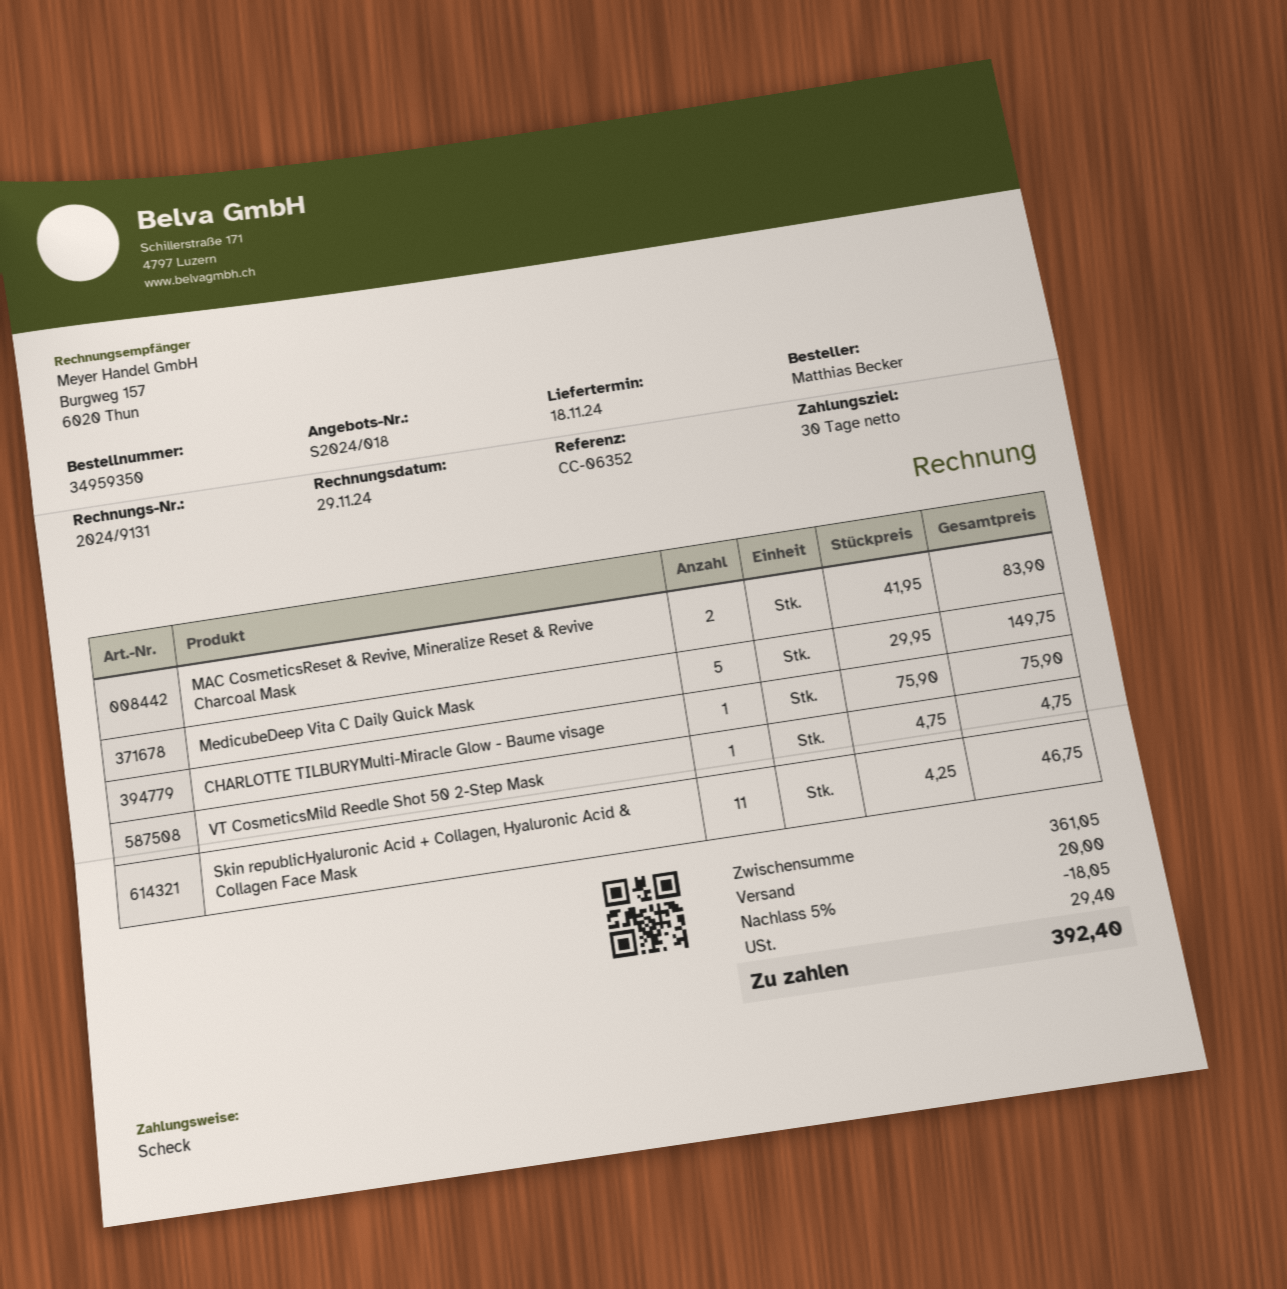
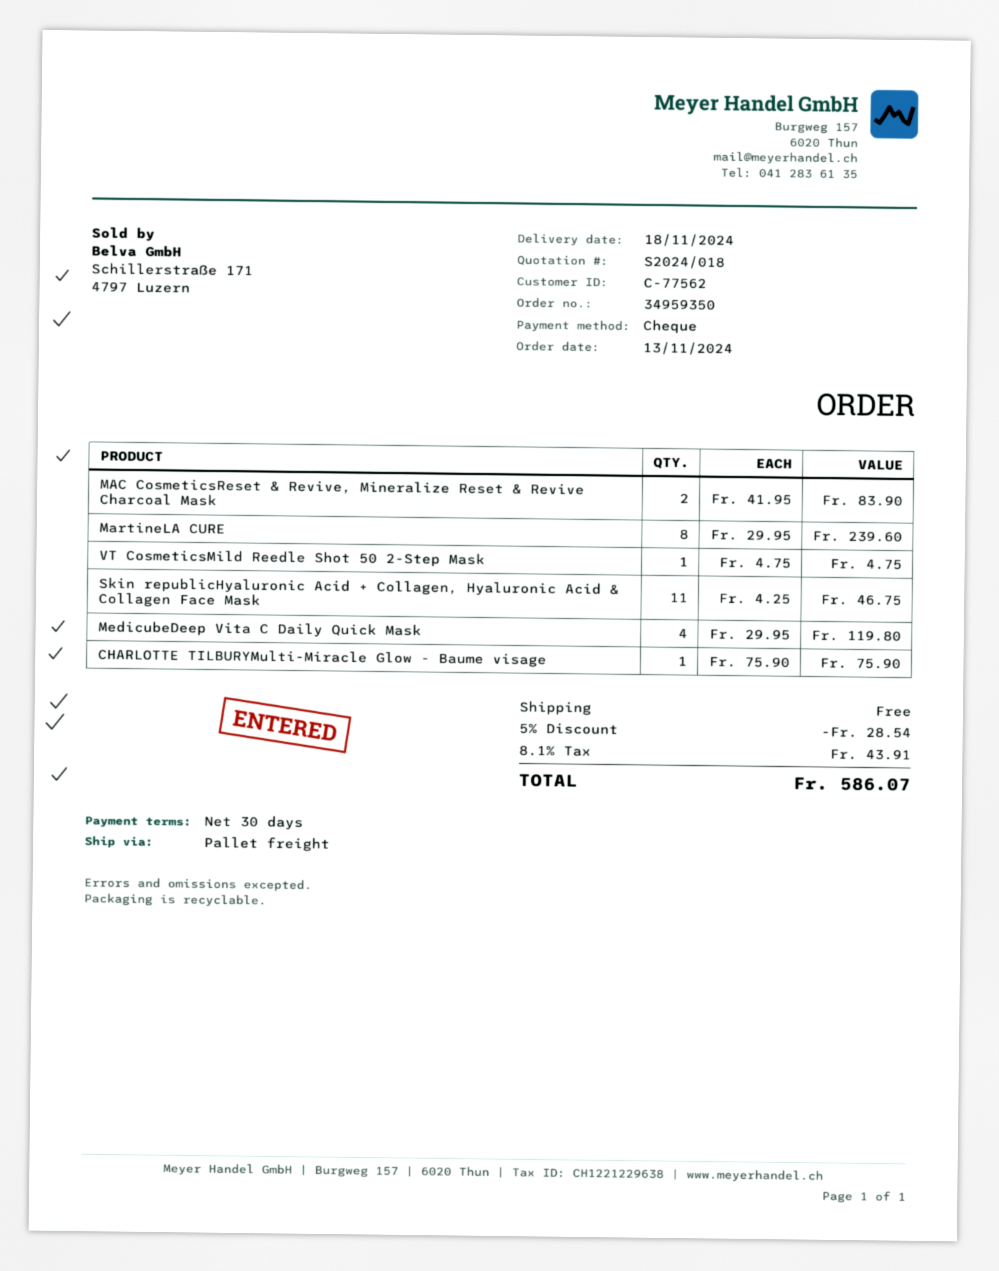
MedicubeDeep Vita C Daily Quick Mask: 5 x 29.95 = 149.75 -> 4 x 29.95 = 119.80
MartineLA CURE: none -> 8 x 29.95 = 239.60
discount: 5% = 18.05 -> 5% = 28.54
shipping: 20.00 -> 0.00
tax: 29.40 -> 43.91
total: 392.40 -> 586.07

